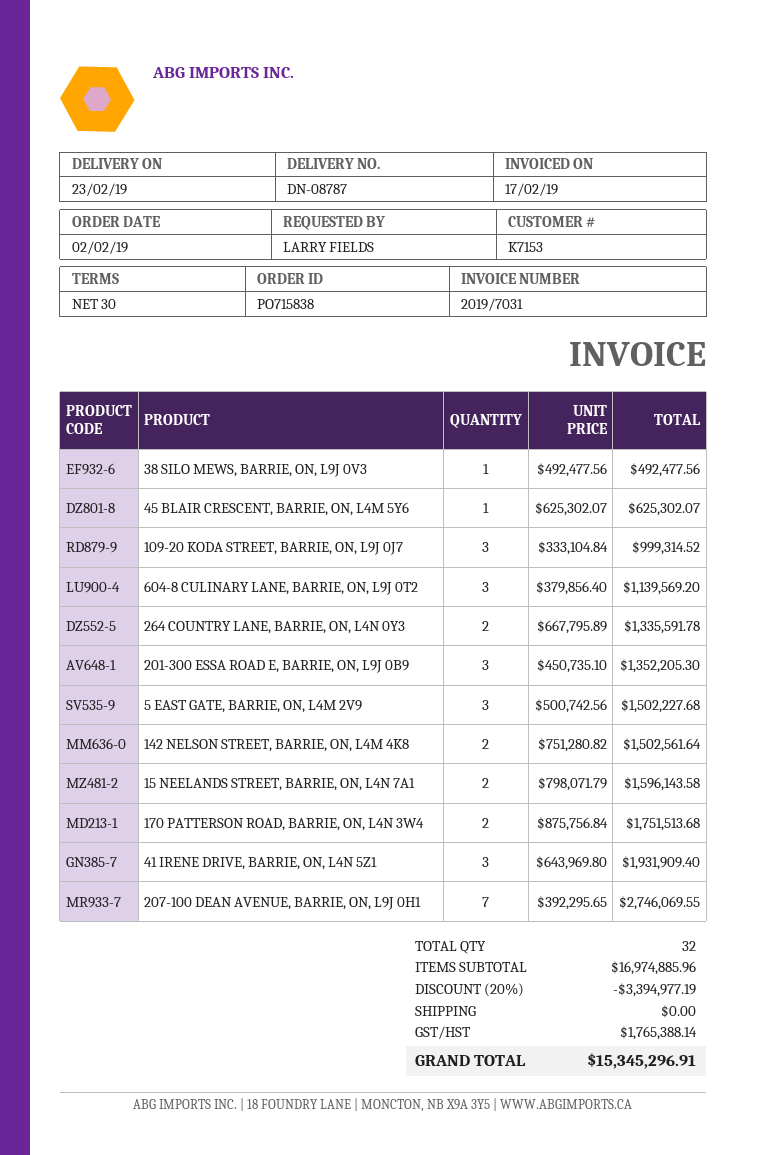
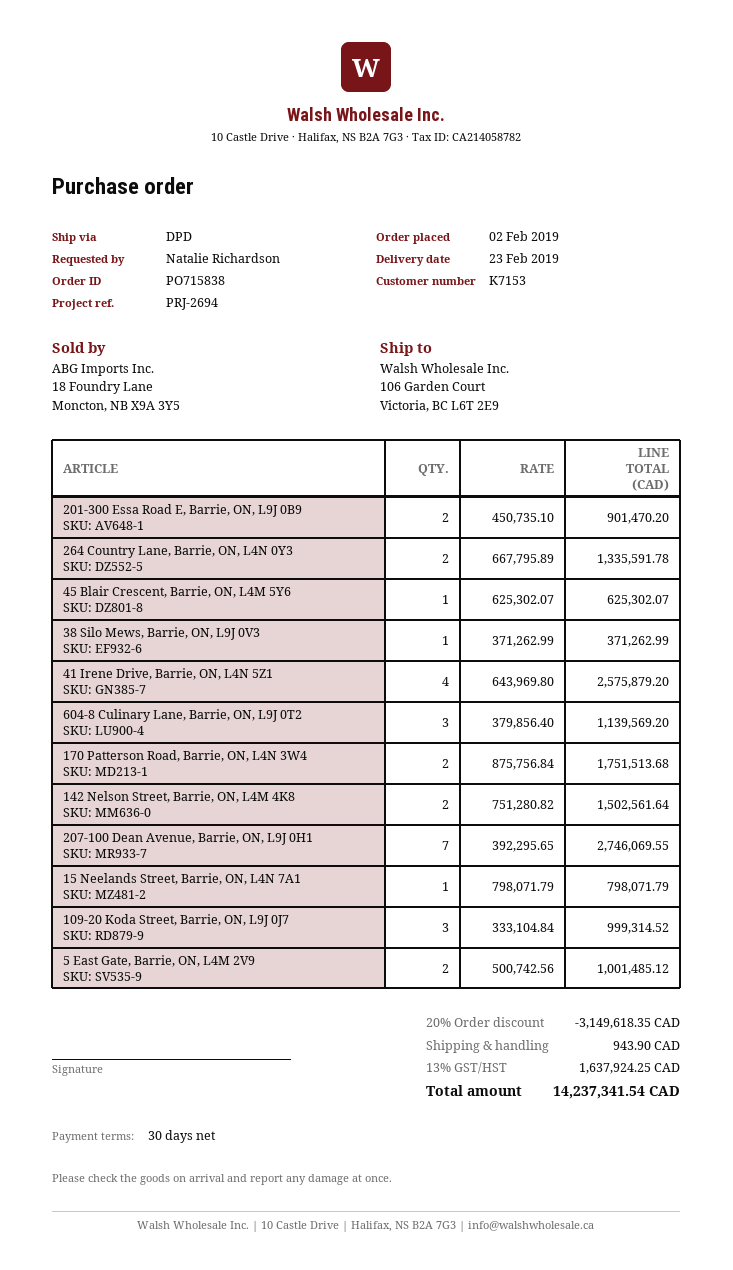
ordered by: LARRY FIELDS -> Natalie Richardson
38 SILO MEWS, BARRIE, ON, L9J 0V3: 1 x 492477.56 = 492477.56 -> 1 x 371262.99 = 371262.99
201-300 ESSA ROAD E, BARRIE, ON, L9J 0B9: 3 x 450735.10 = 1352205.30 -> 2 x 450735.10 = 901470.20
5 EAST GATE, BARRIE, ON, L4M 2V9: 3 x 500742.56 = 1502227.68 -> 2 x 500742.56 = 1001485.12
15 NEELANDS STREET, BARRIE, ON, L4N 7A1: 2 x 798071.79 = 1596143.58 -> 1 x 798071.79 = 798071.79
41 IRENE DRIVE, BARRIE, ON, L4N 5Z1: 3 x 643969.80 = 1931909.40 -> 4 x 643969.80 = 2575879.20
discount: 20% = 3394977.19 -> 20% = 3149618.35
shipping: 0.00 -> 943.90
tax: 1765388.14 -> 1637924.25
total: 15345296.91 -> 14237341.54

